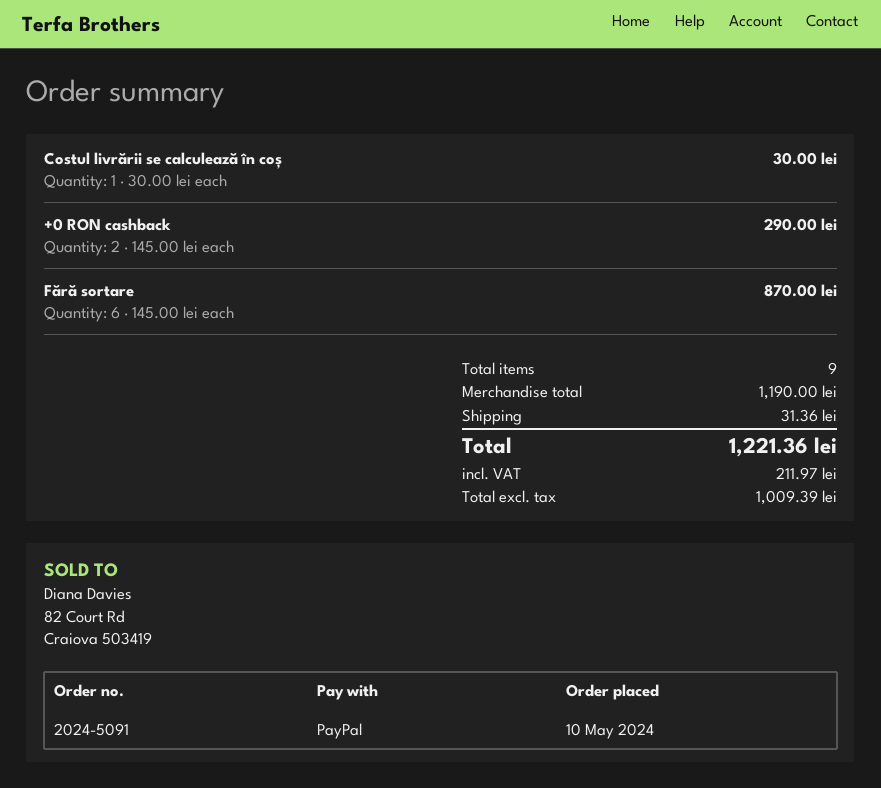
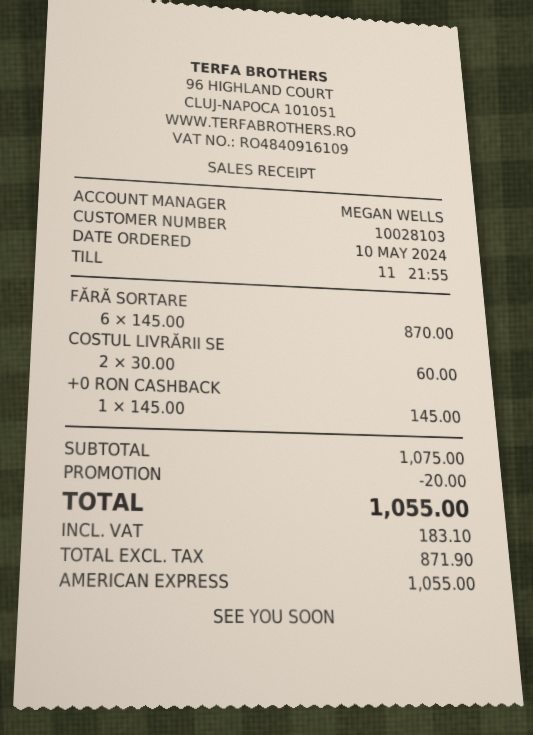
payment method: PayPal -> American Express
Costul livrării se calculează în coș: 1 x 30.00 = 30.00 -> 2 x 30.00 = 60.00
+0 RON cashback: 2 x 145.00 = 290.00 -> 1 x 145.00 = 145.00
subtotal: 1190.00 -> 1075.00
discount: none -> 20.00
shipping: 31.36 -> none
net: 1009.39 -> 871.90
tax: 211.97 -> 183.10
total: 1221.36 -> 1055.00

